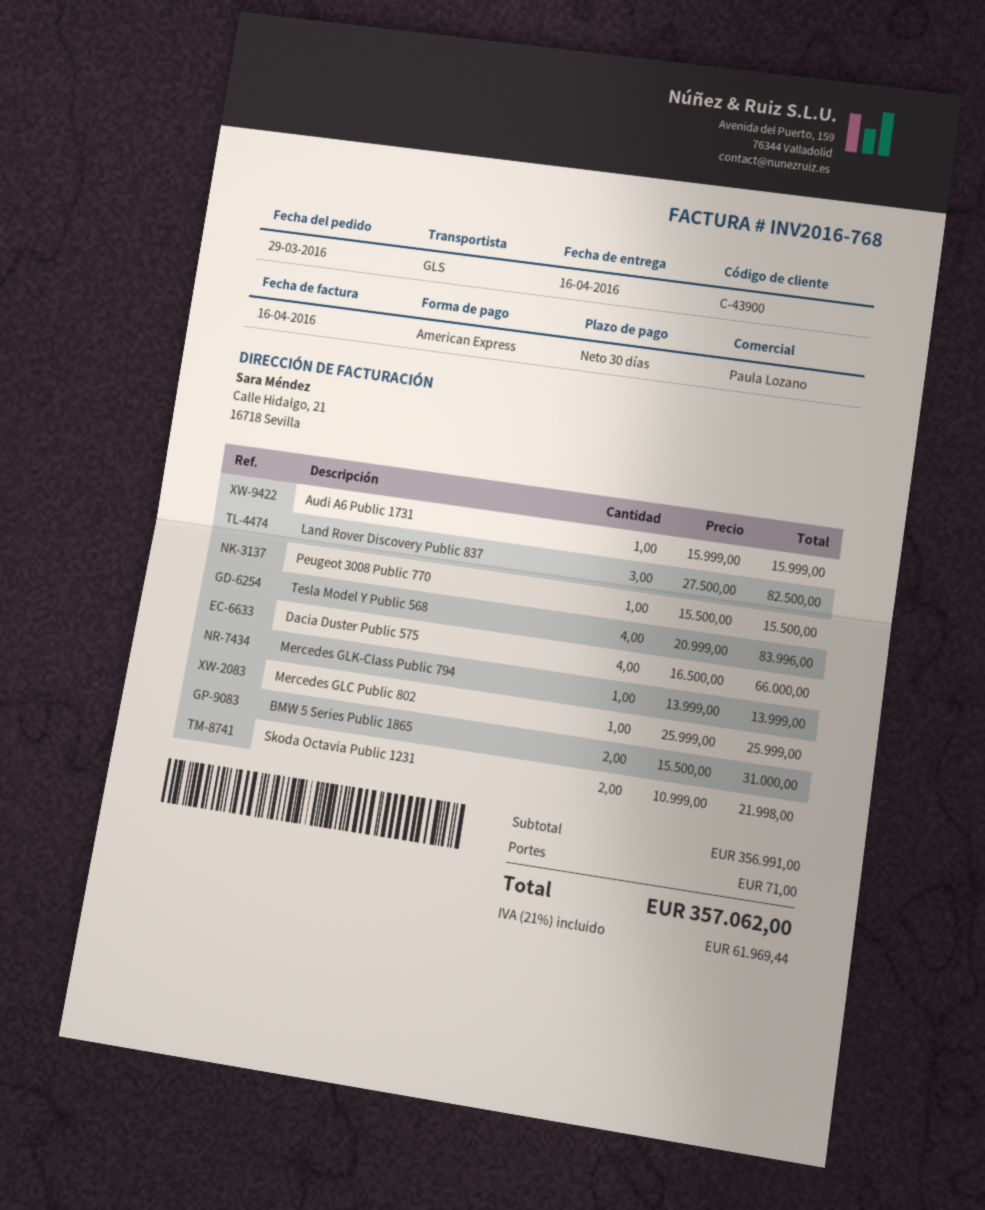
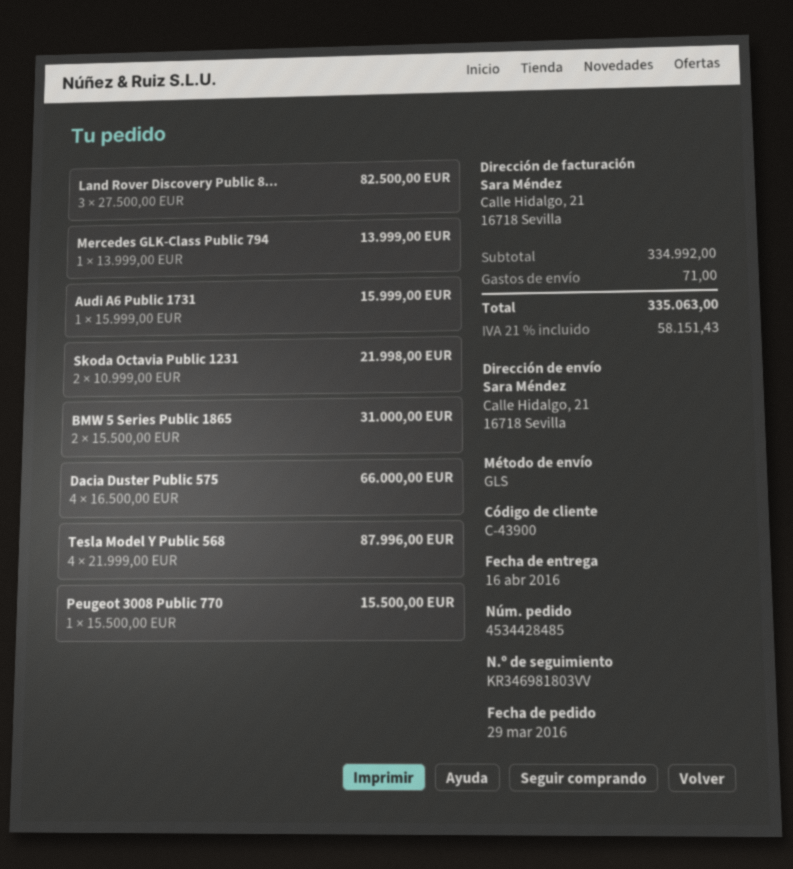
Tesla Model Y Public 568: 4 x 20999.00 = 83996.00 -> 4 x 21999.00 = 87996.00
Mercedes GLC Public 802: 1 x 25999.00 = 25999.00 -> none
subtotal: 356991.00 -> 334992.00
tax: 21% = 61969.44 -> 21% = 58151.43
total: 357062.00 -> 335063.00

